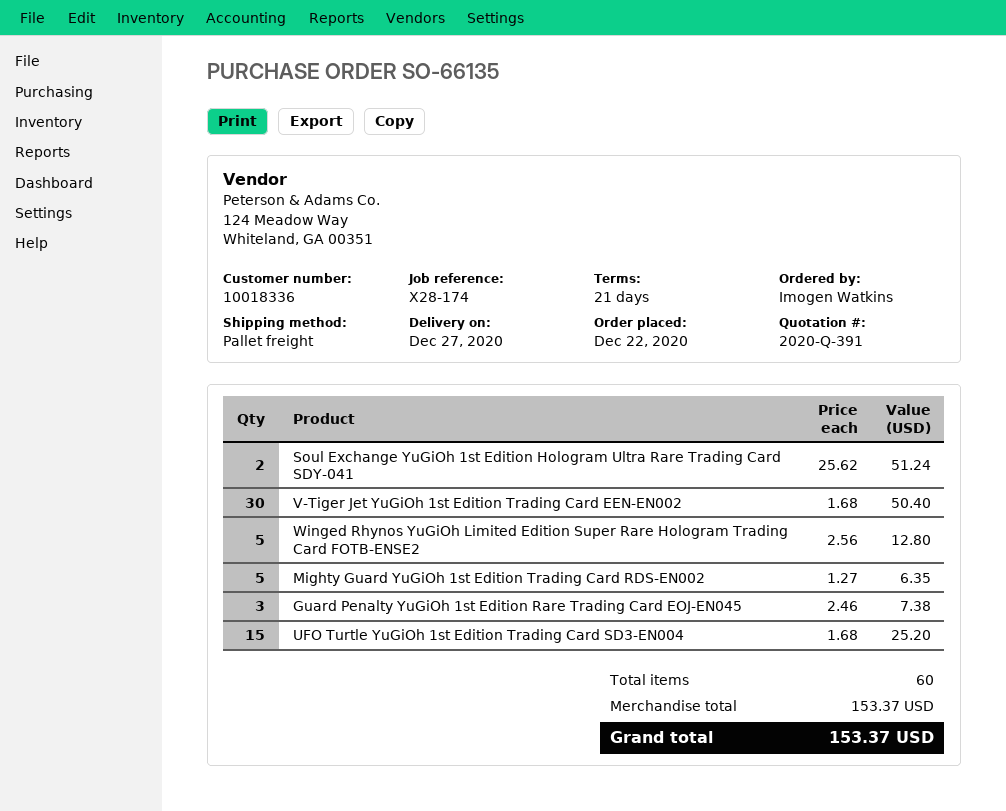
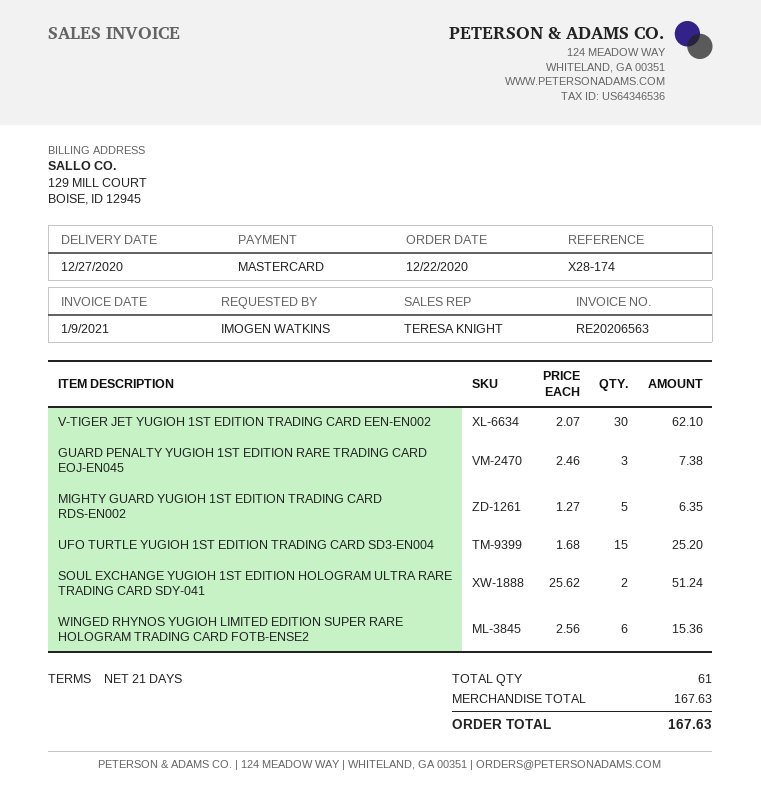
V-Tiger Jet YuGiOh 1st Edition Trading Card EEN-EN002: 30 x 1.68 = 50.40 -> 30 x 2.07 = 62.10
Winged Rhynos YuGiOh Limited Edition Super Rare Hologram Trading Card FOTB-ENSE2: 5 x 2.56 = 12.80 -> 6 x 2.56 = 15.36
total quantity: 60 -> 61
subtotal: 153.37 -> 167.63
total: 153.37 -> 167.63

